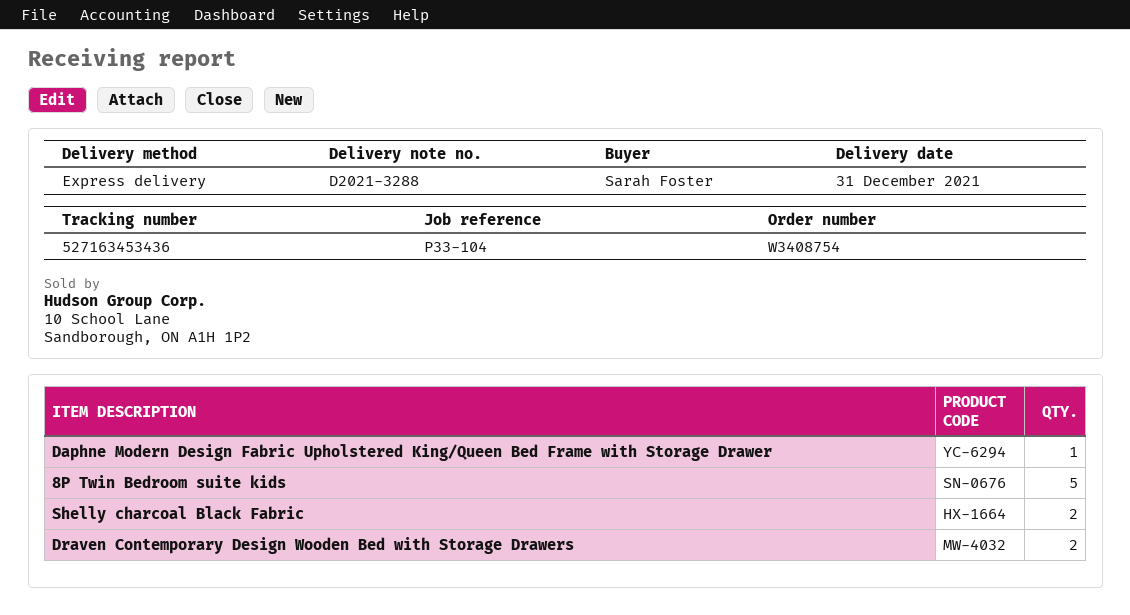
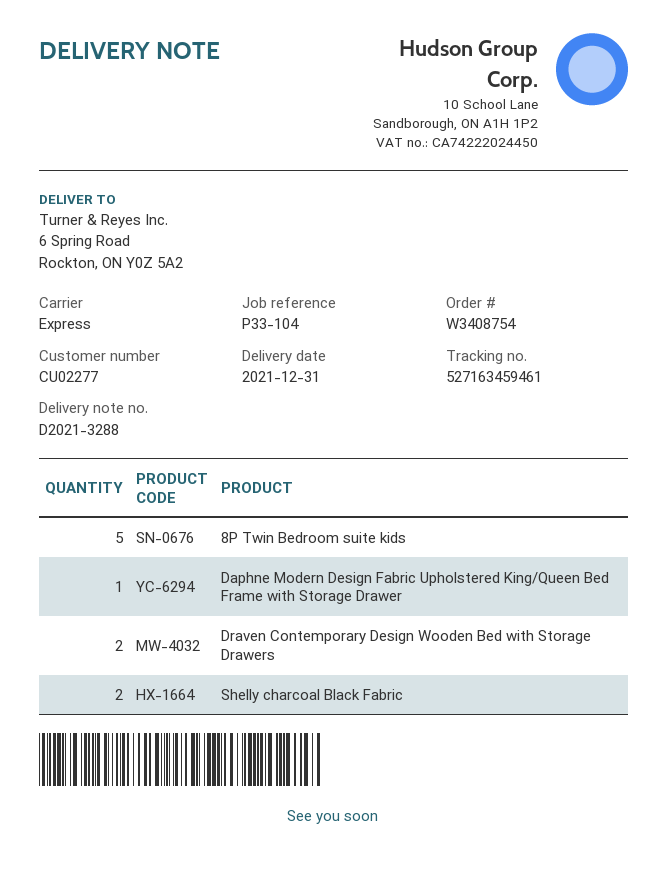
tracking number: 527163453436 -> 527163459461

